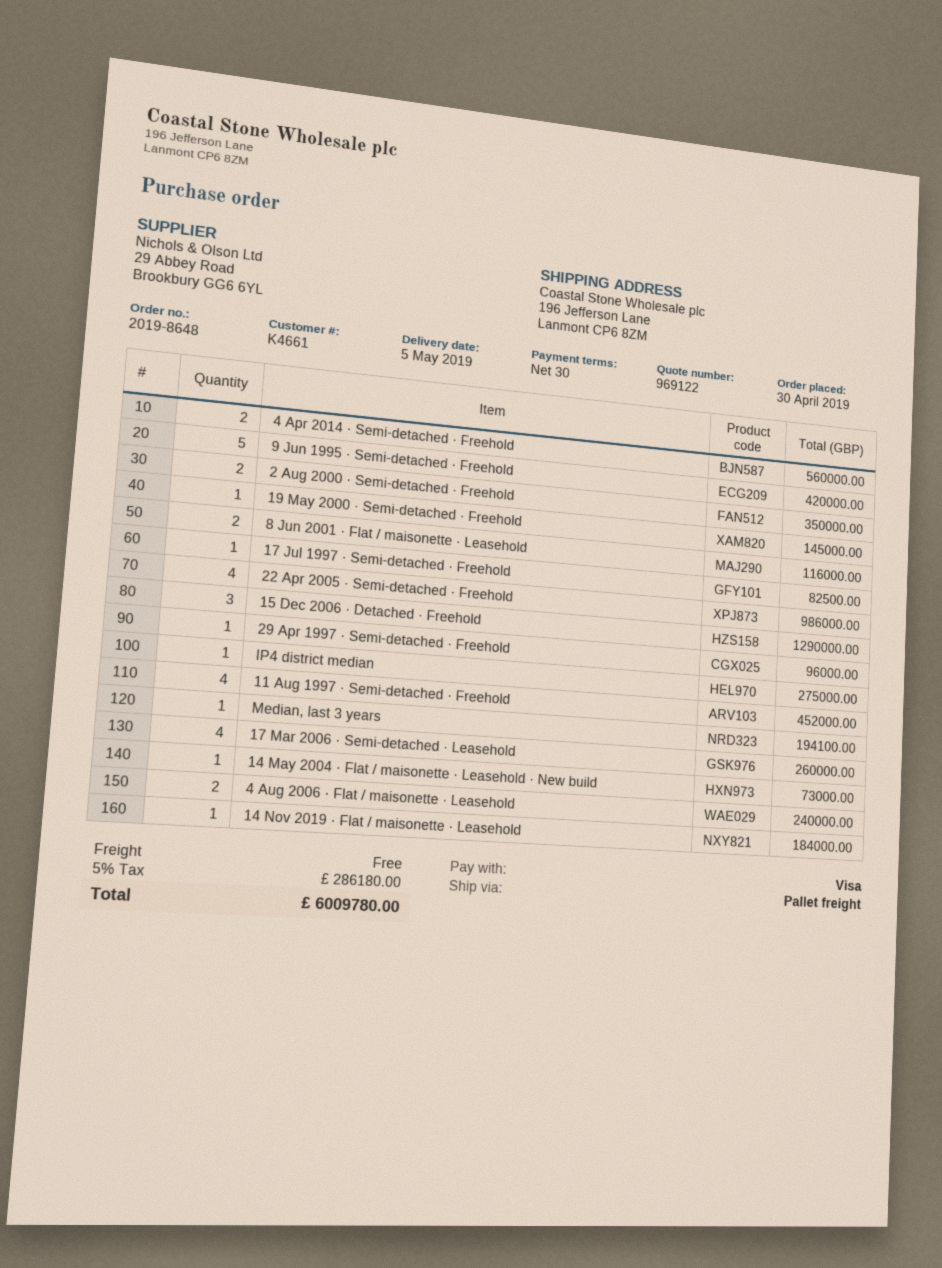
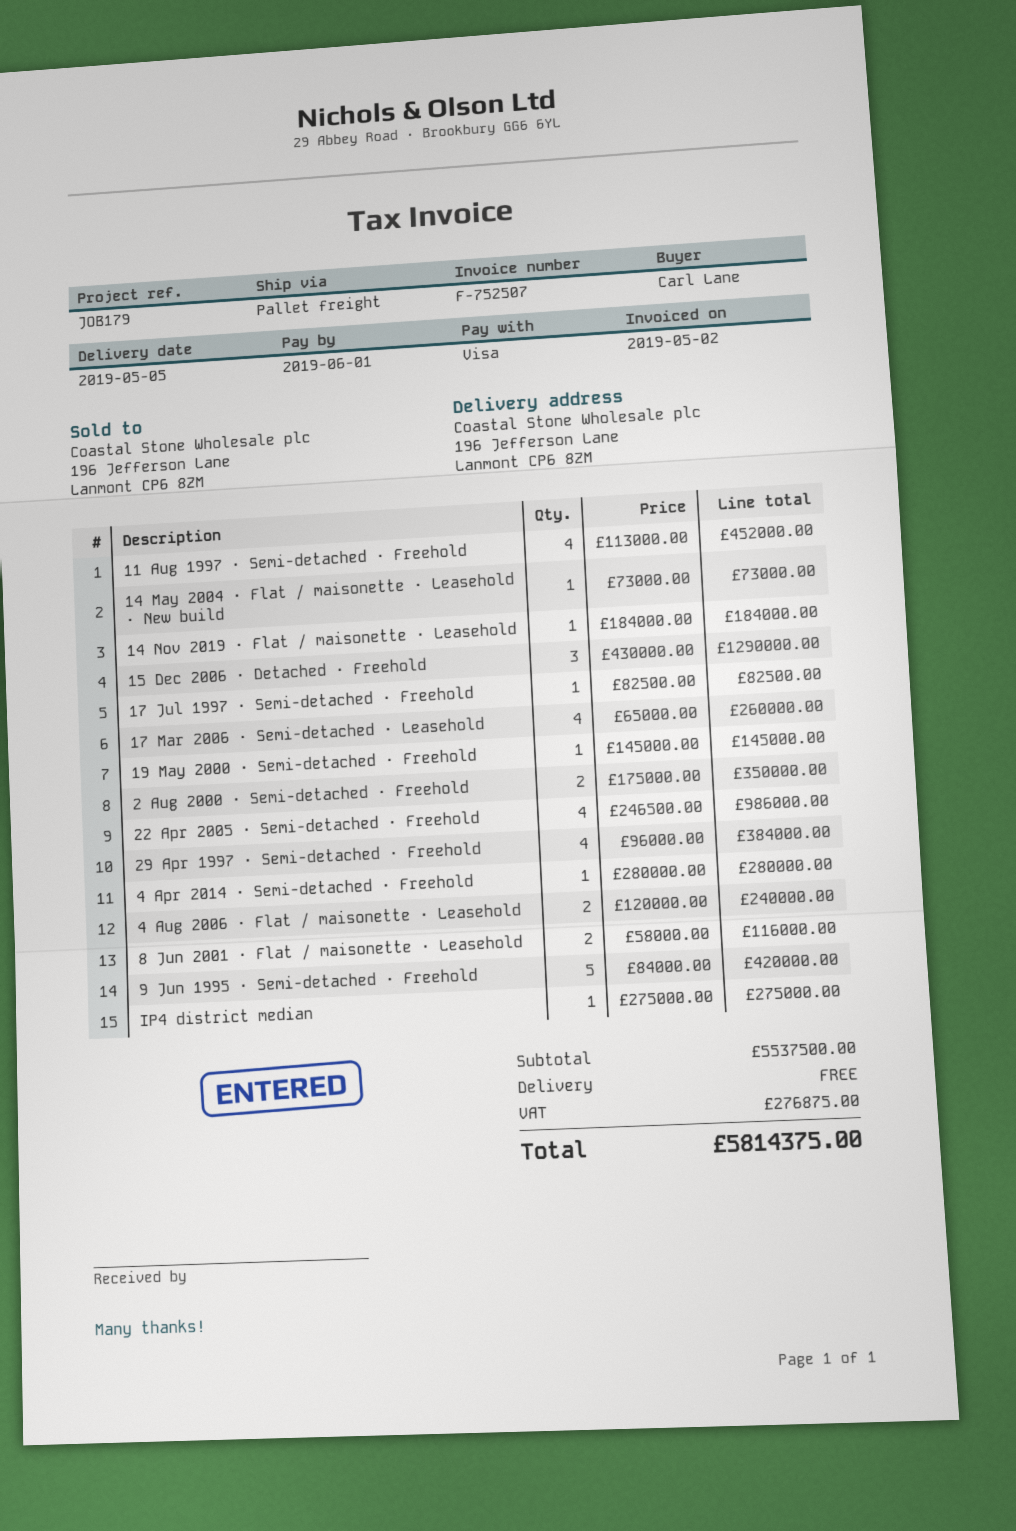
4 Apr 2014 · Semi-detached · Freehold: 2 for 560000.00 -> 1 for 280000.00
29 Apr 1997 · Semi-detached · Freehold: 1 for 96000.00 -> 4 for 384000.00
Median, last 3 years: 1 for 194100.00 -> none
tax: 286180.00 -> 276875.00
total: 6009780.00 -> 5814375.00

